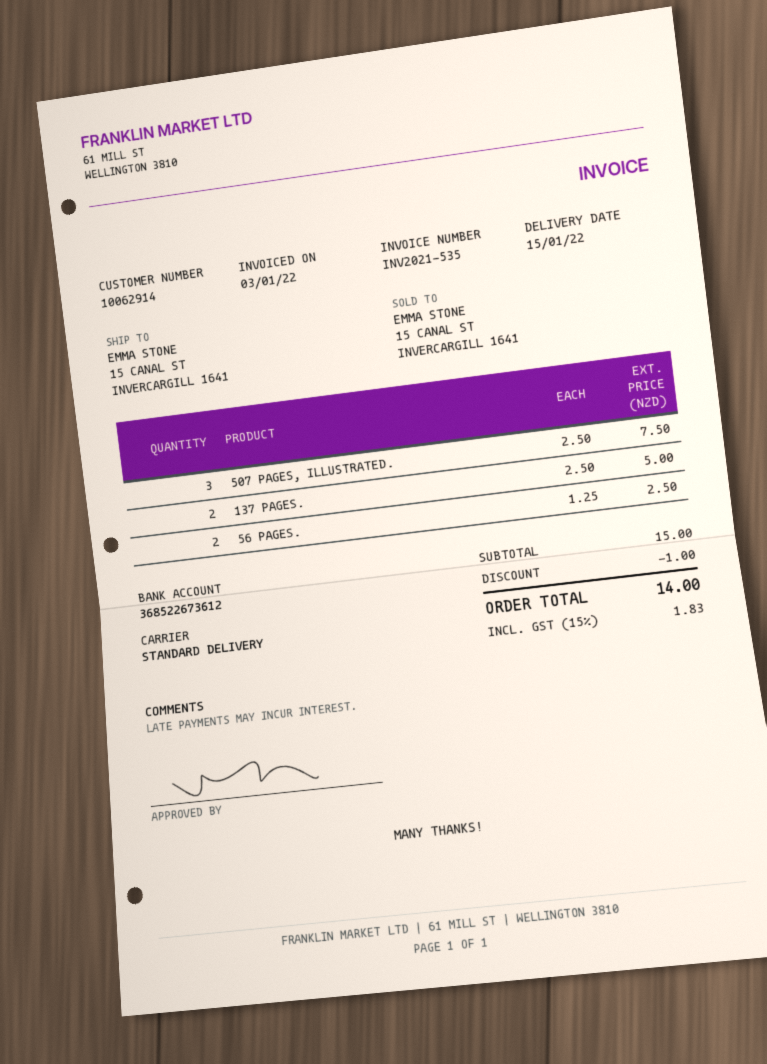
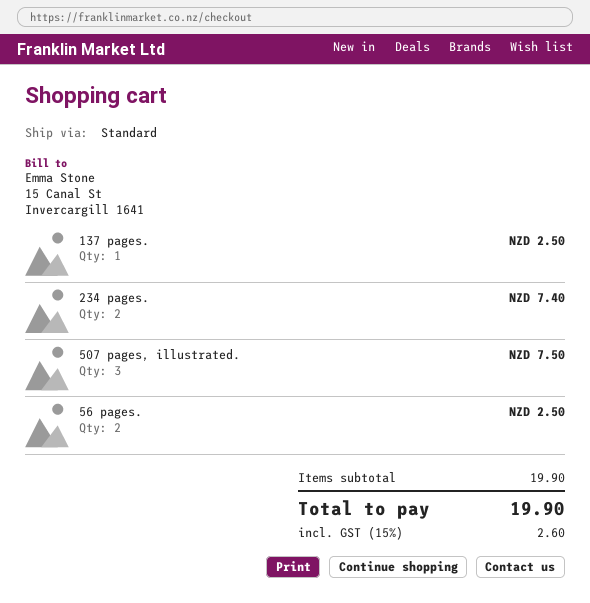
137 PAGES.: 2 for 5.00 -> 1 for 2.50
234 pages.: none -> 2 for 7.40
subtotal: 15.00 -> 19.90
discount: 1.00 -> none
tax: 15% = 1.83 -> 15% = 2.60
total: 14.00 -> 19.90

